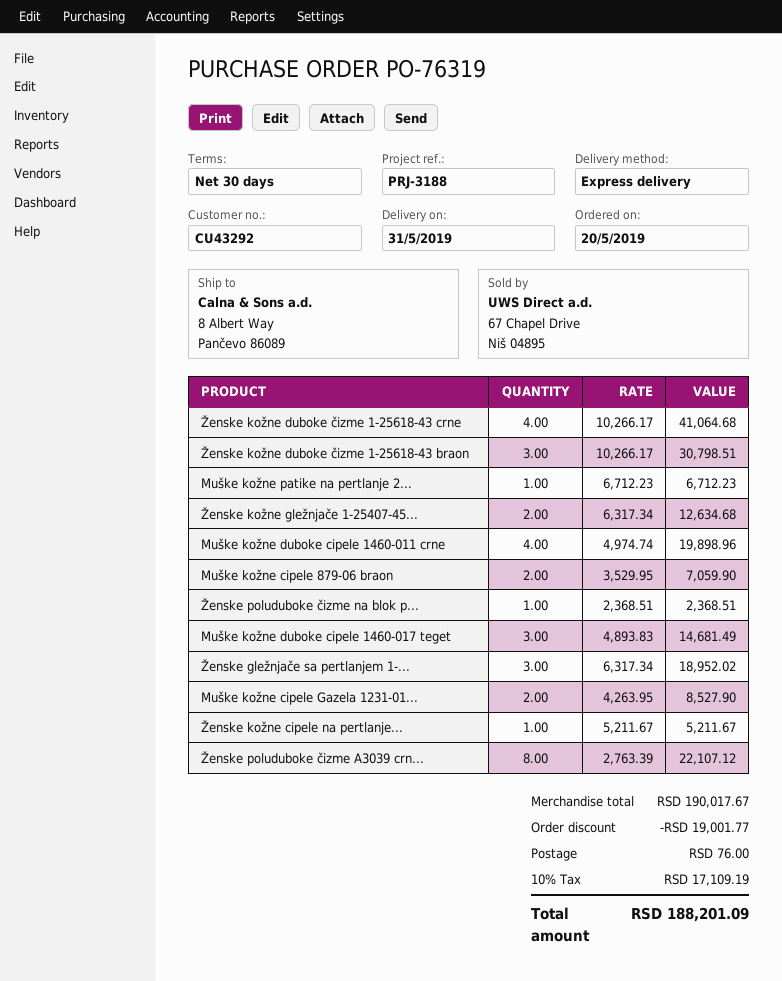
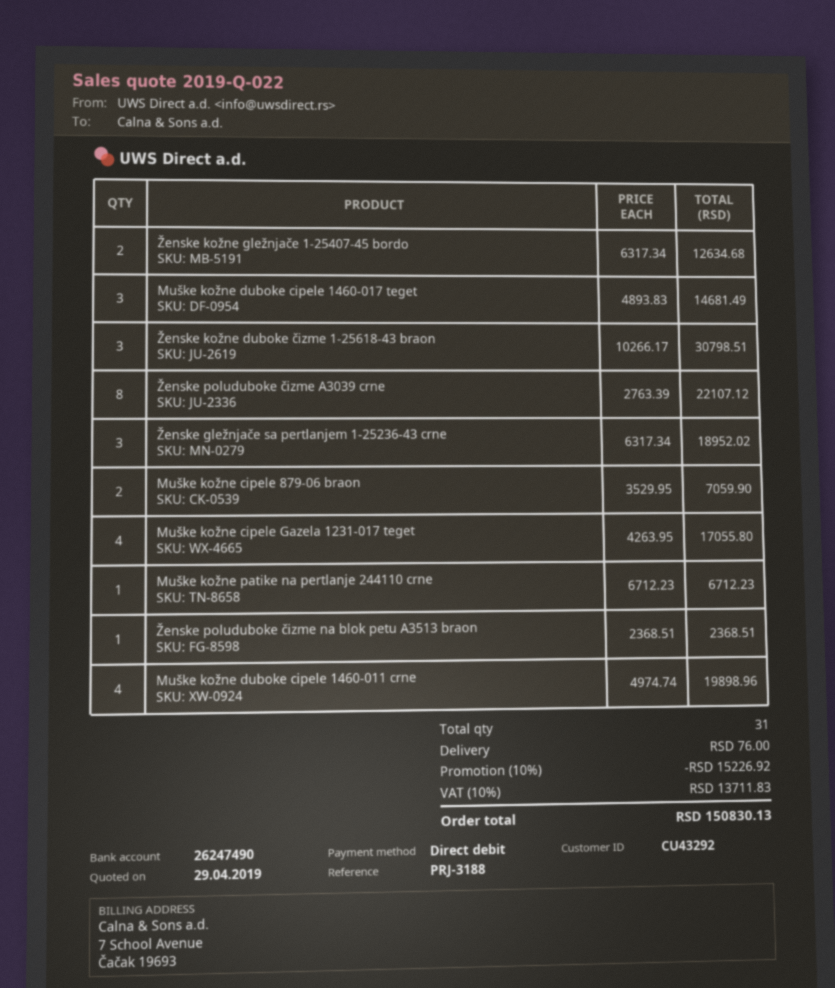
Ženske kožne duboke čizme 1-25618-43 crne: 4 x 10266.17 = 41064.68 -> none
Muške kožne cipele Gazela 1231-01...: 2 x 4263.95 = 8527.90 -> 4 x 4263.95 = 17055.80
Ženske kožne cipele na pertlanje...: 1 x 5211.67 = 5211.67 -> none
discount: 19001.77 -> 15226.92
tax: 10% = 17109.19 -> 10% = 13711.83
total: 188201.09 -> 150830.13

